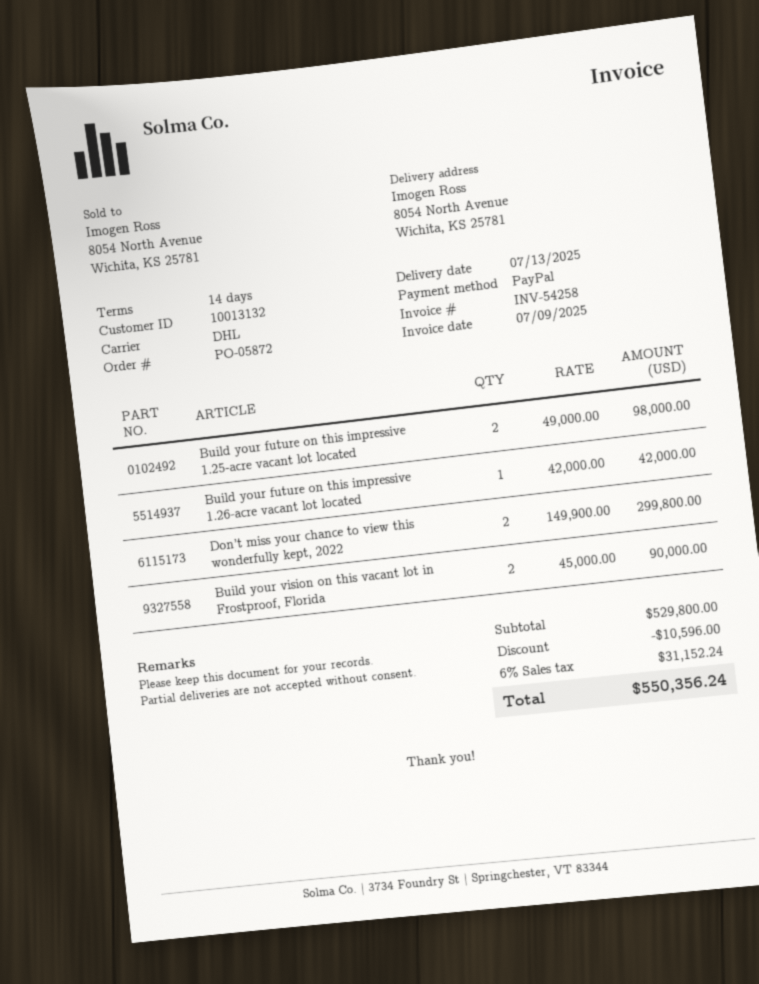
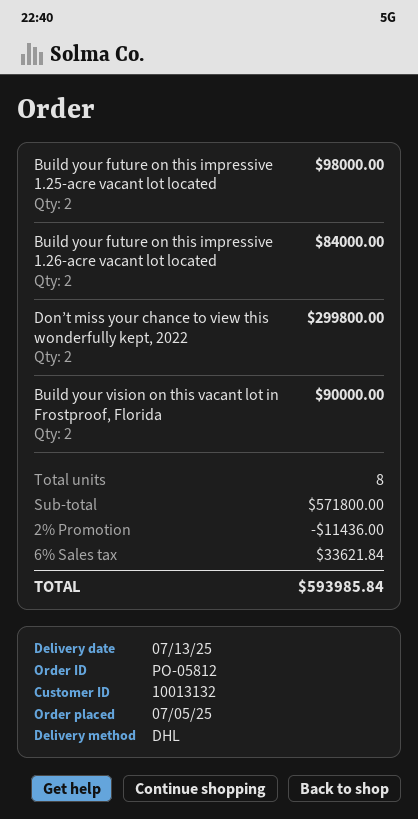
order number: PO-05872 -> PO-05812
Build your future on this impressive 1.26-acre vacant lot located: 1 for 42000.00 -> 2 for 84000.00
subtotal: 529800.00 -> 571800.00
discount: 10596.00 -> 11436.00
tax: 6% = 31152.24 -> 6% = 33621.84
total: 550356.24 -> 593985.84

